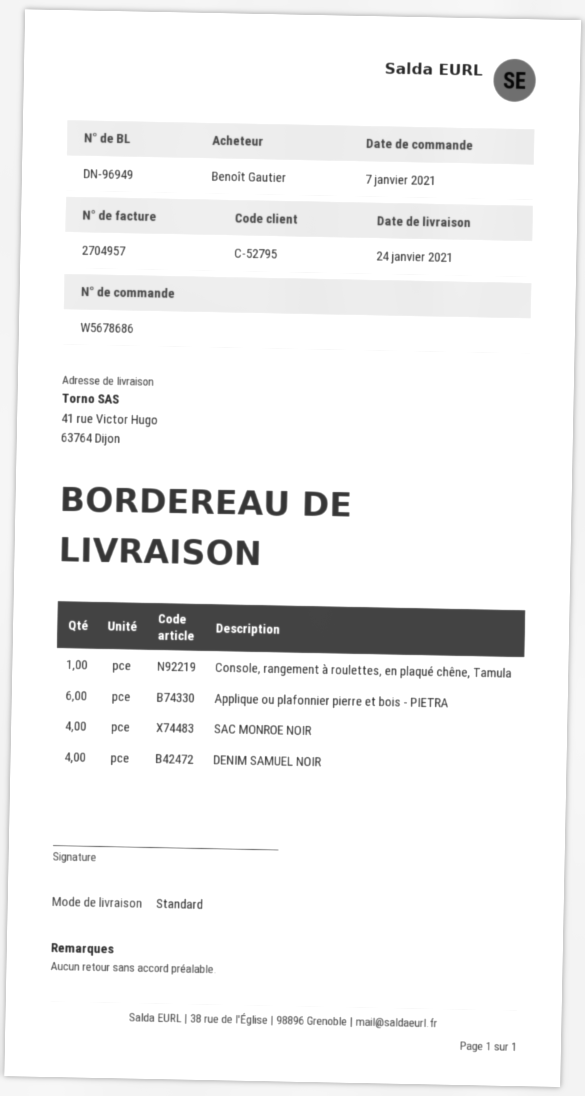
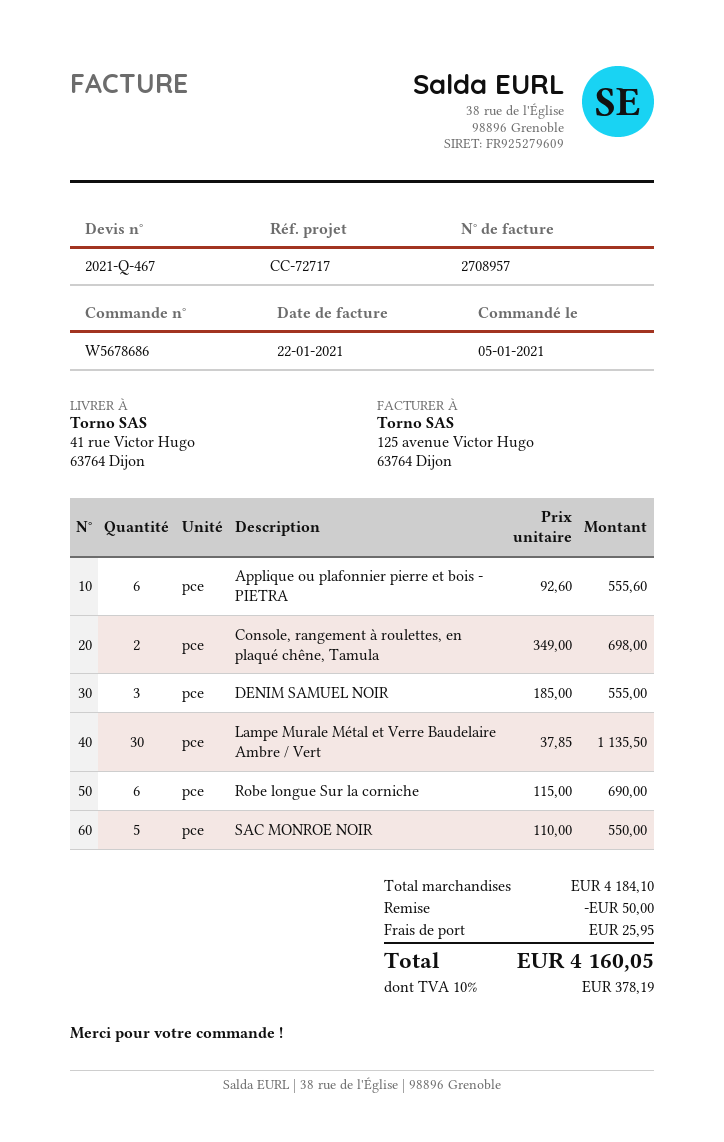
order date: 2021-01-07 -> 2021-01-05
invoice number: 2704957 -> 2708957
Console, rangement à roulettes, en plaqué chêne, Tamula: 1 -> 2
SAC MONROE NOIR: 4 -> 5
DENIM SAMUEL NOIR: 4 -> 3
Lampe Murale Métal et Verre Baudelaire Ambre / Vert: none -> 30
Robe longue Sur la corniche: none -> 6

